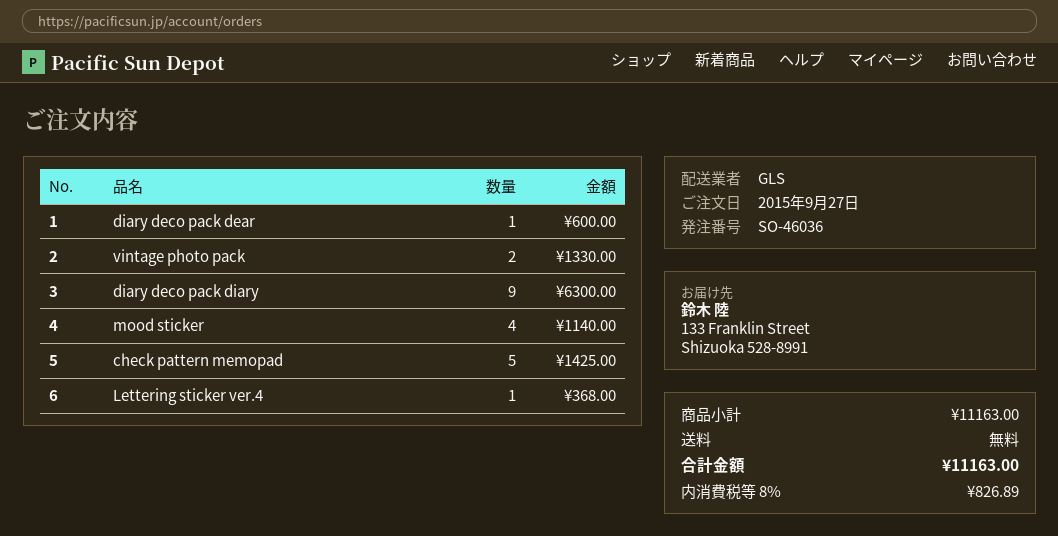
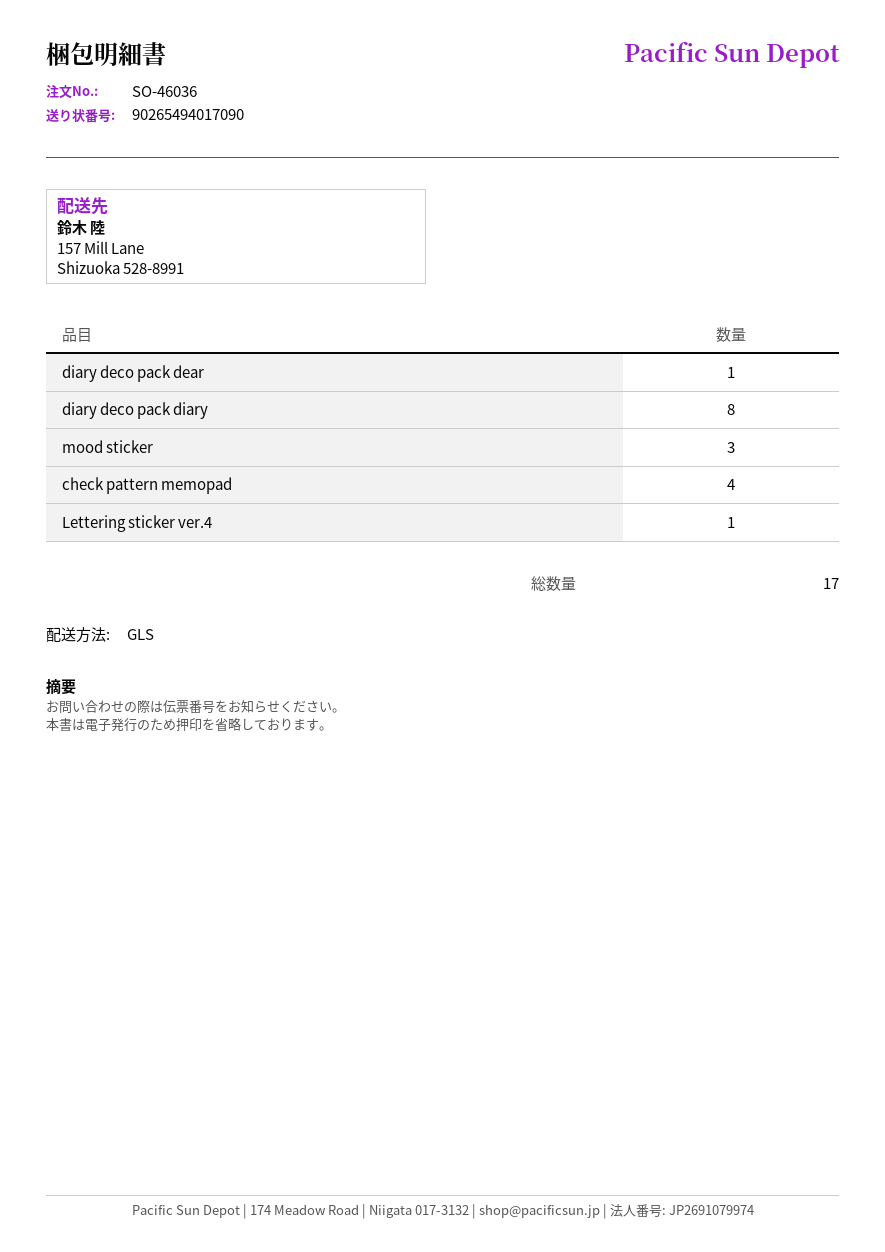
ship to: 133 Franklin Street, Shizuoka 528-8991 -> 157 Mill Lane, Shizuoka 528-8991
vintage photo pack: 2 -> none
diary deco pack diary: 9 -> 8
mood sticker: 4 -> 3
check pattern memopad: 5 -> 4

